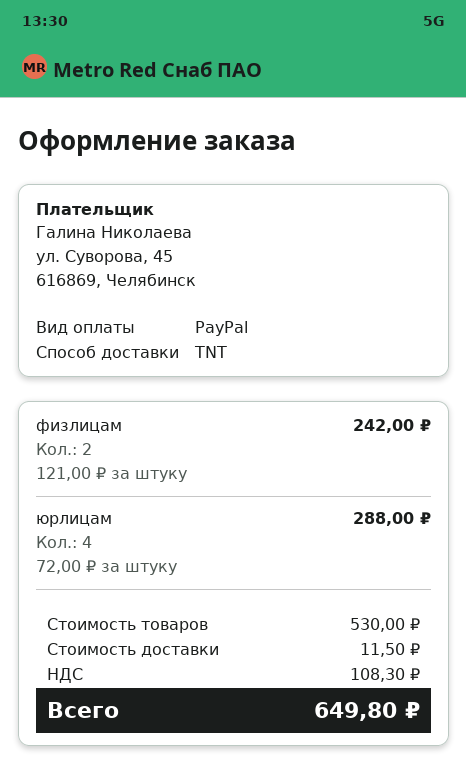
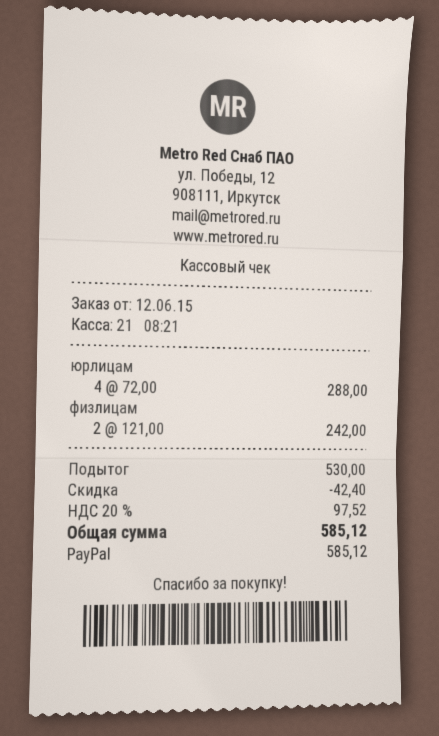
discount: none -> 42.40
shipping: 11.50 -> none
tax: 108.30 -> 97.52
total: 649.80 -> 585.12

